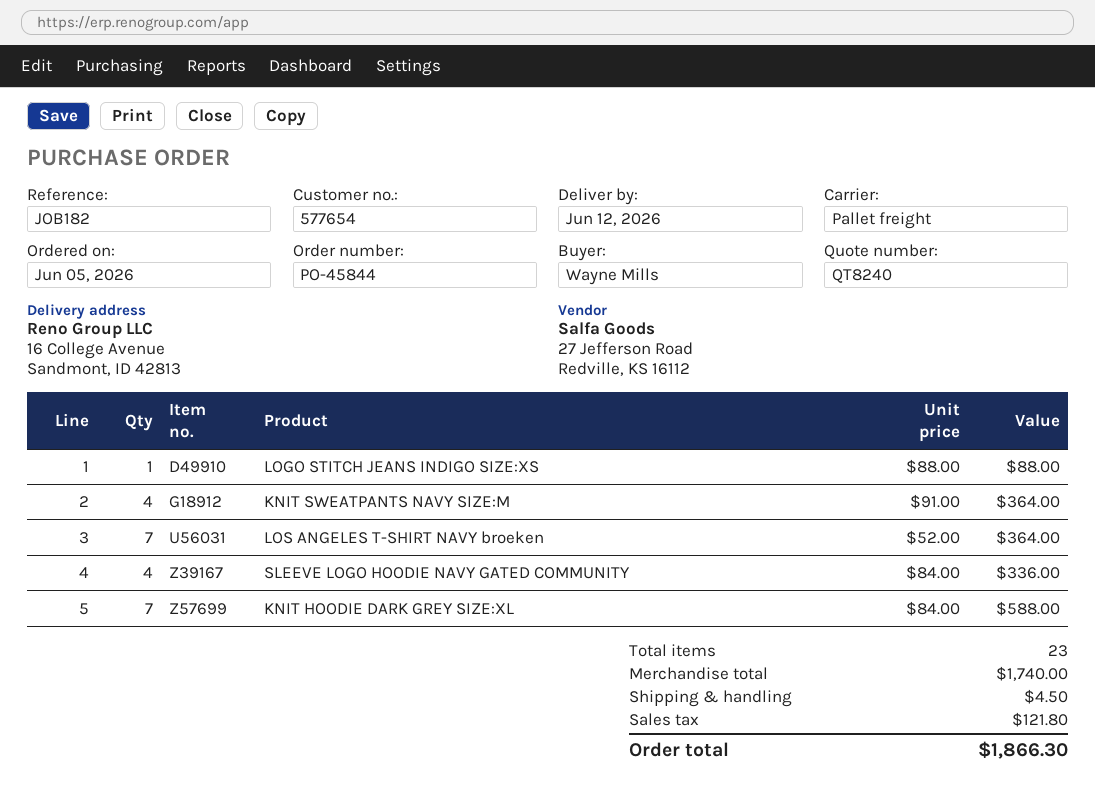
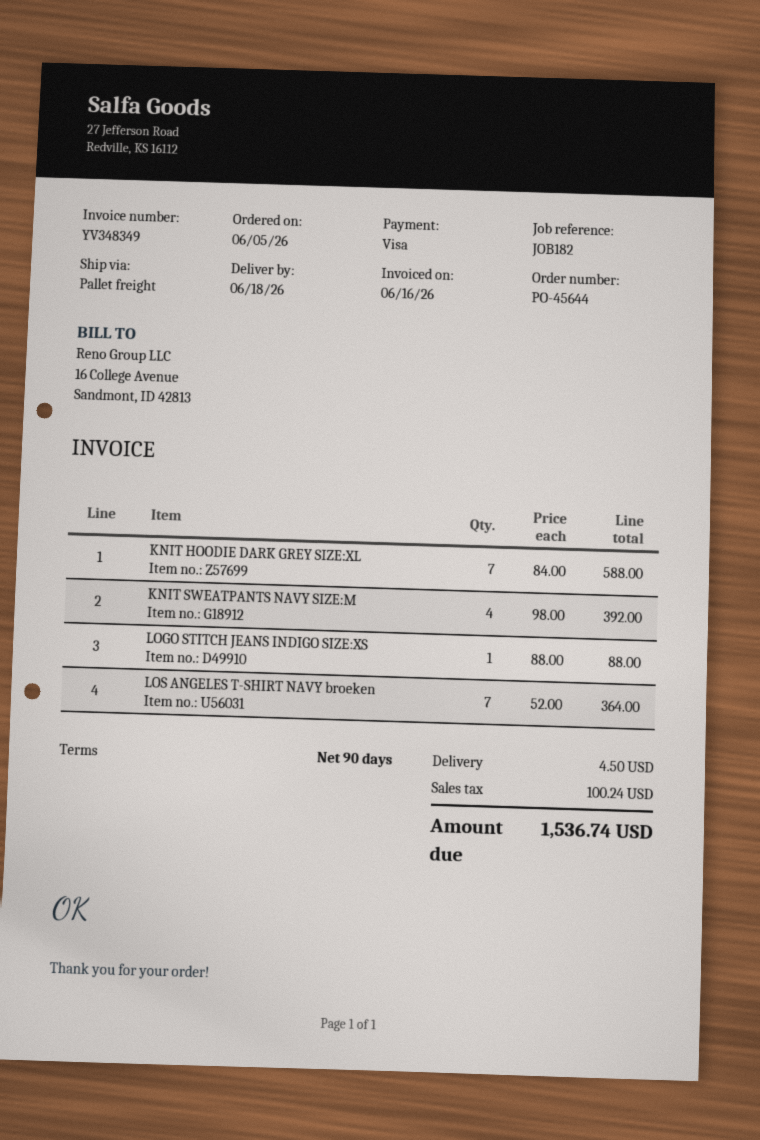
order number: PO-45844 -> PO-45644
delivery date: 2026-06-12 -> 2026-06-18
KNIT SWEATPANTS NAVY SIZE:M: 4 x 91.00 = 364.00 -> 4 x 98.00 = 392.00
SLEEVE LOGO HOODIE NAVY GATED COMMUNITY: 4 x 84.00 = 336.00 -> none
tax: 121.80 -> 100.24
total: 1866.30 -> 1536.74

